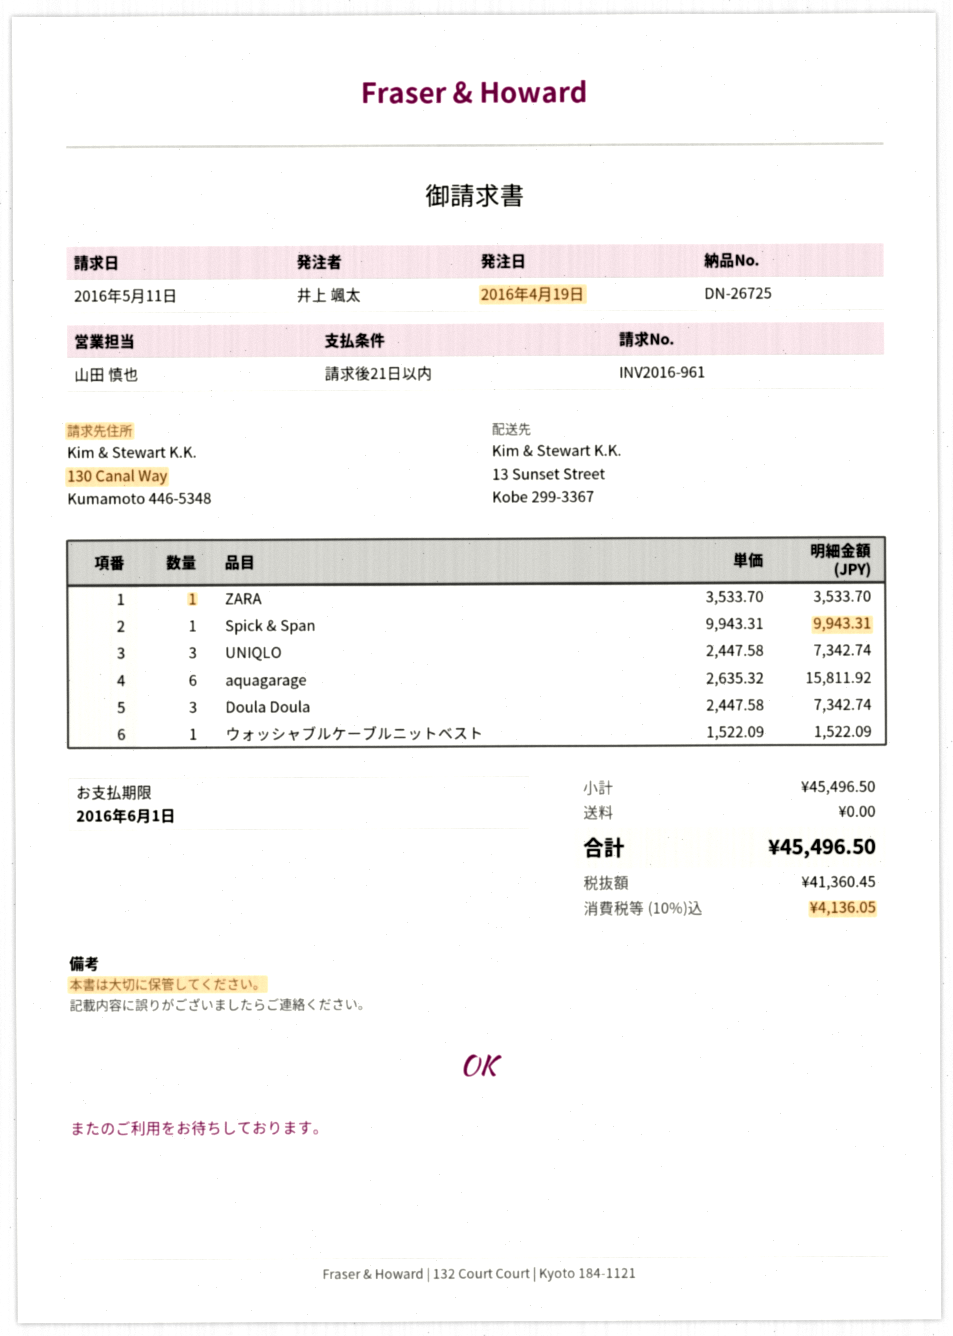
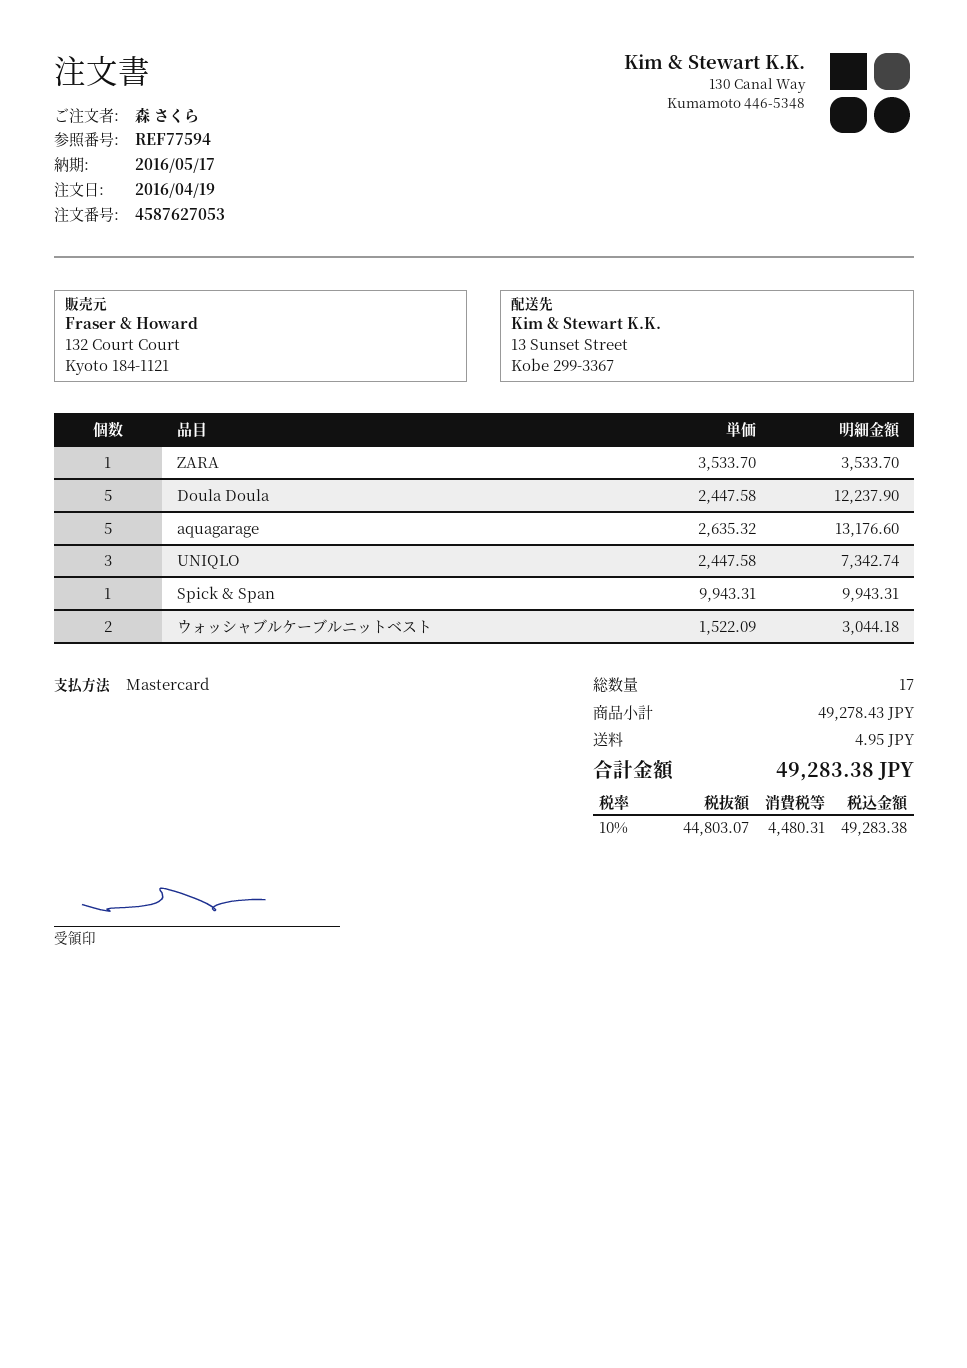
ordered by: 井上 颯太 -> 森 さくら
aquagarage: 6 x 2635.32 = 15811.92 -> 5 x 2635.32 = 13176.60
Doula Doula: 3 x 2447.58 = 7342.74 -> 5 x 2447.58 = 12237.90
ウォッシャブルケーブルニットベスト: 1 x 1522.09 = 1522.09 -> 2 x 1522.09 = 3044.18
subtotal: 45496.50 -> 49278.43
shipping: 0.00 -> 4.95
net: 41360.45 -> 44803.07
tax: 10% = 4136.05 -> 10% = 4480.31
total: 45496.50 -> 49283.38

